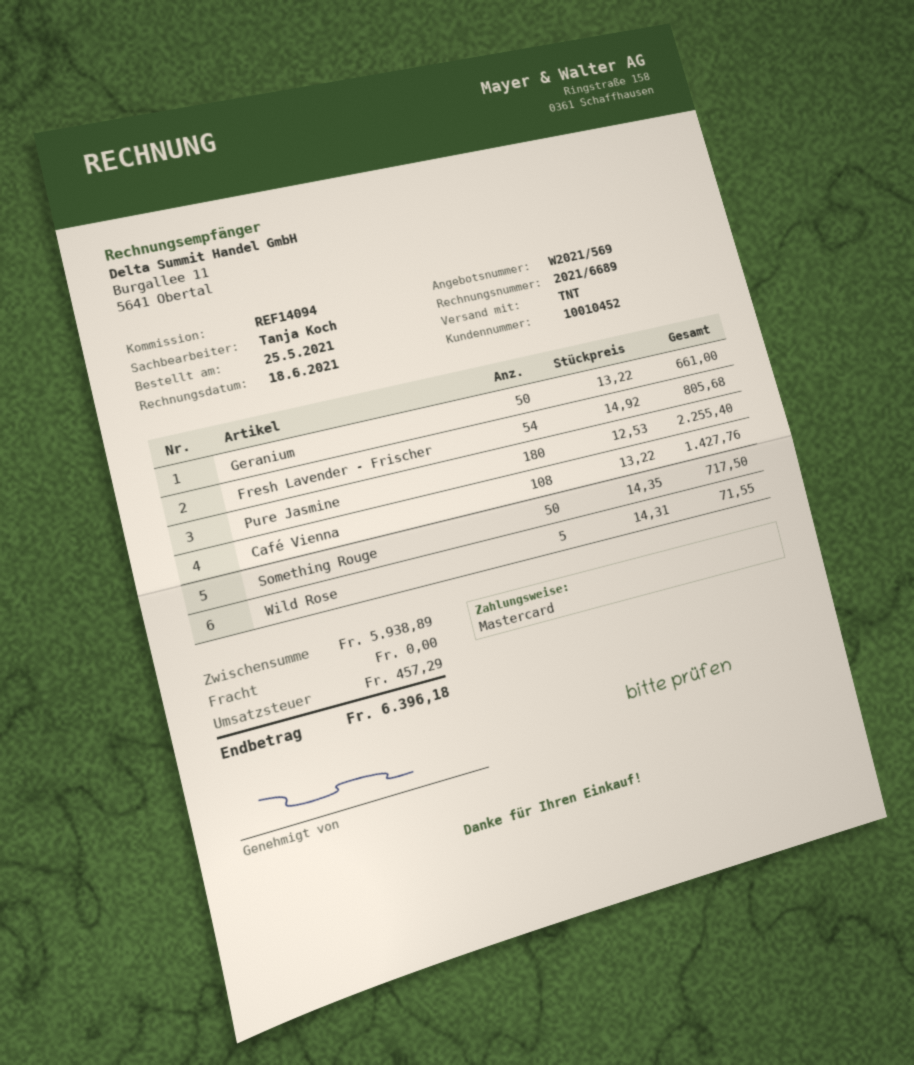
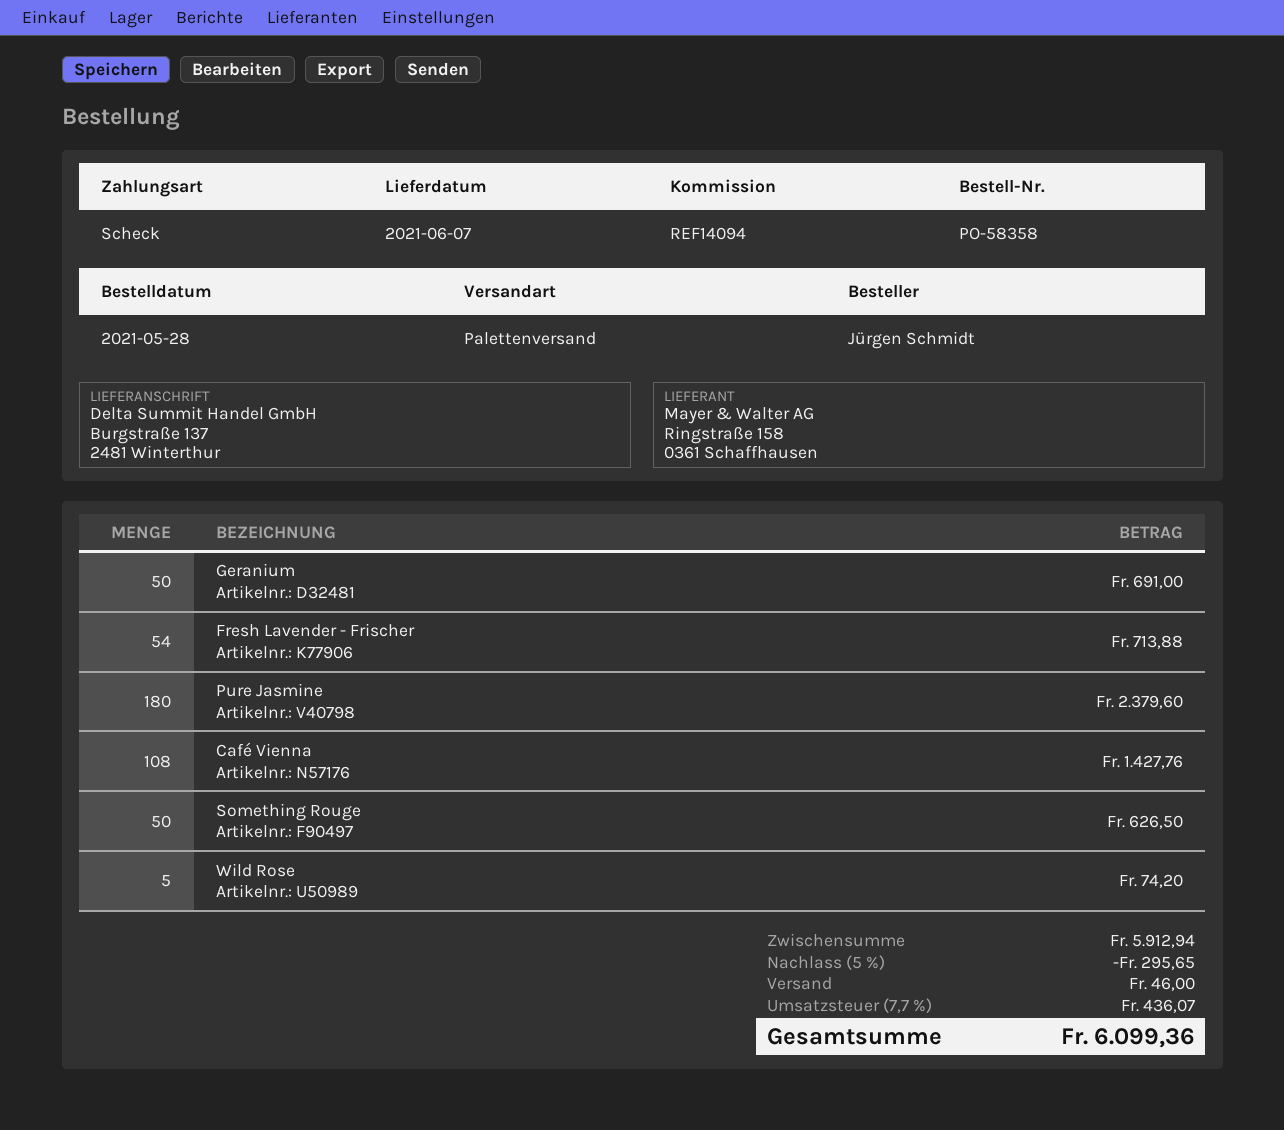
order date: 2021-05-25 -> 2021-05-28
payment method: Mastercard -> cheque
shipping method: TNT -> pallet freight
Geranium: 50 for 661.00 -> 50 for 691.00
Fresh Lavender - Frischer: 54 for 805.68 -> 54 for 713.88
Pure Jasmine: 180 for 2255.40 -> 180 for 2379.60
Something Rouge: 50 for 717.50 -> 50 for 626.50
Wild Rose: 5 for 71.55 -> 5 for 74.20
subtotal: 5938.89 -> 5912.94
discount: none -> 5% = 295.65
shipping: 0.00 -> 46.00
tax: 457.29 -> 436.07
total: 6396.18 -> 6099.36

